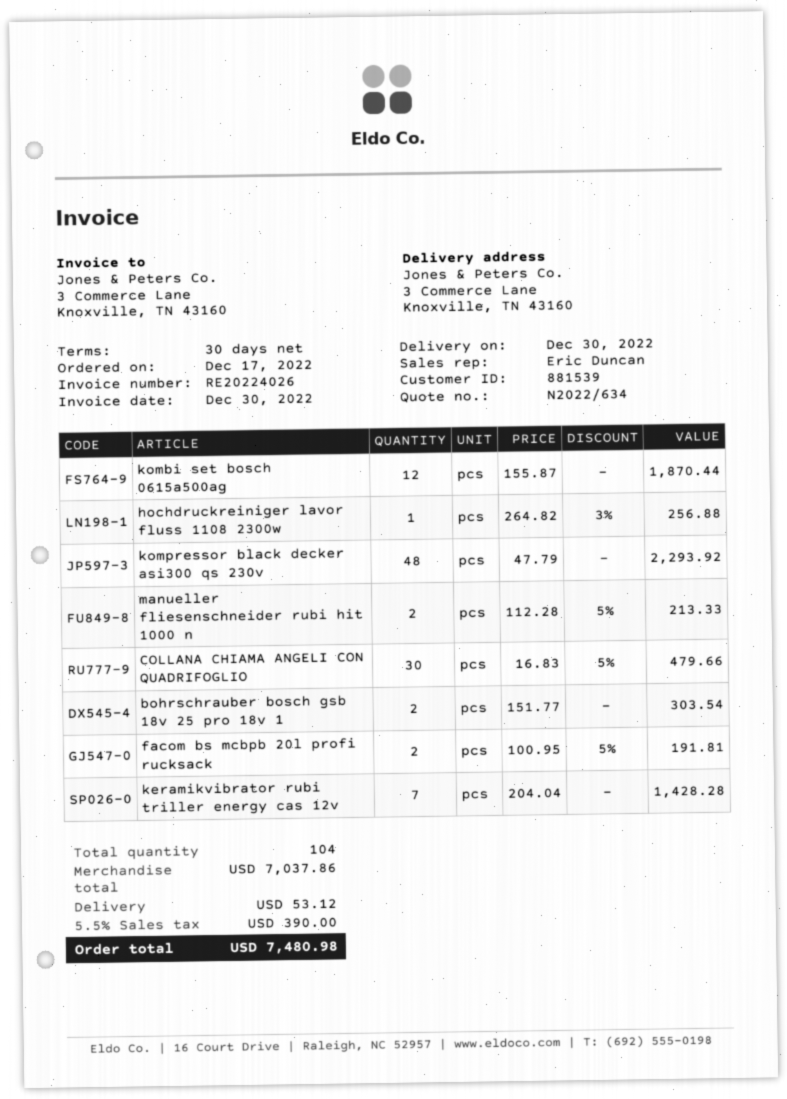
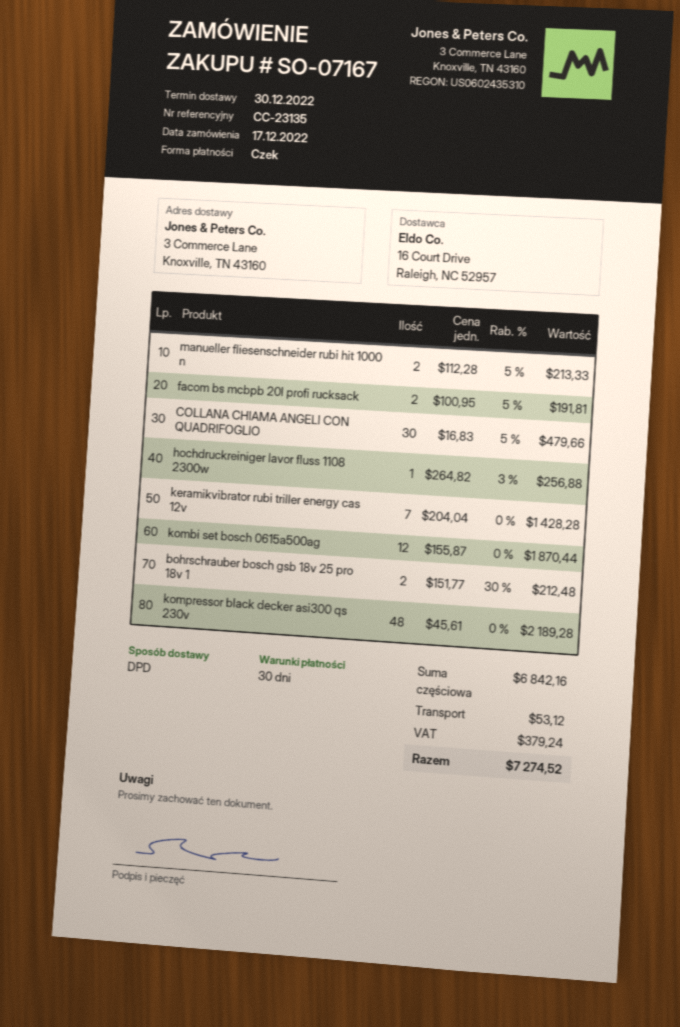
kompressor black decker asi300 qs 230v: 48 x 47.79 = 2293.92 -> 48 x 45.61 = 2189.28
bohrschrauber bosch gsb 18v 25 pro 18v 1: 2 x 151.77 = 303.54 -> 2 x 151.77 - 30% = 212.48
subtotal: 7037.86 -> 6842.16
tax: 390.00 -> 379.24
total: 7480.98 -> 7274.52

